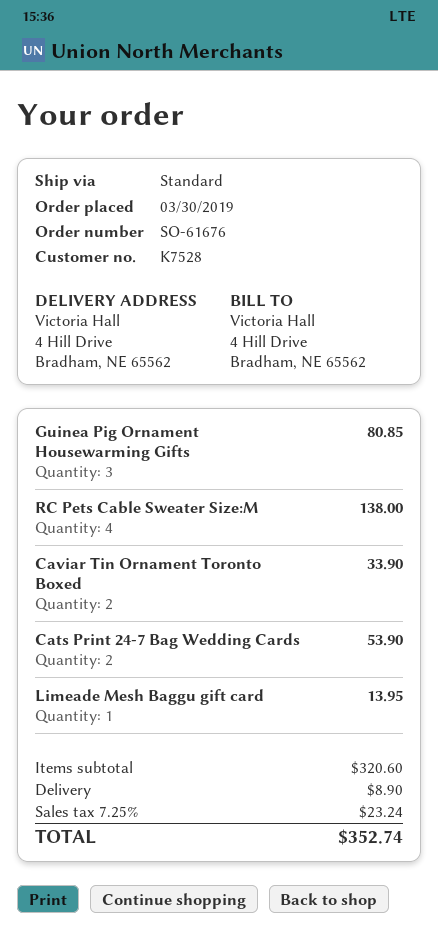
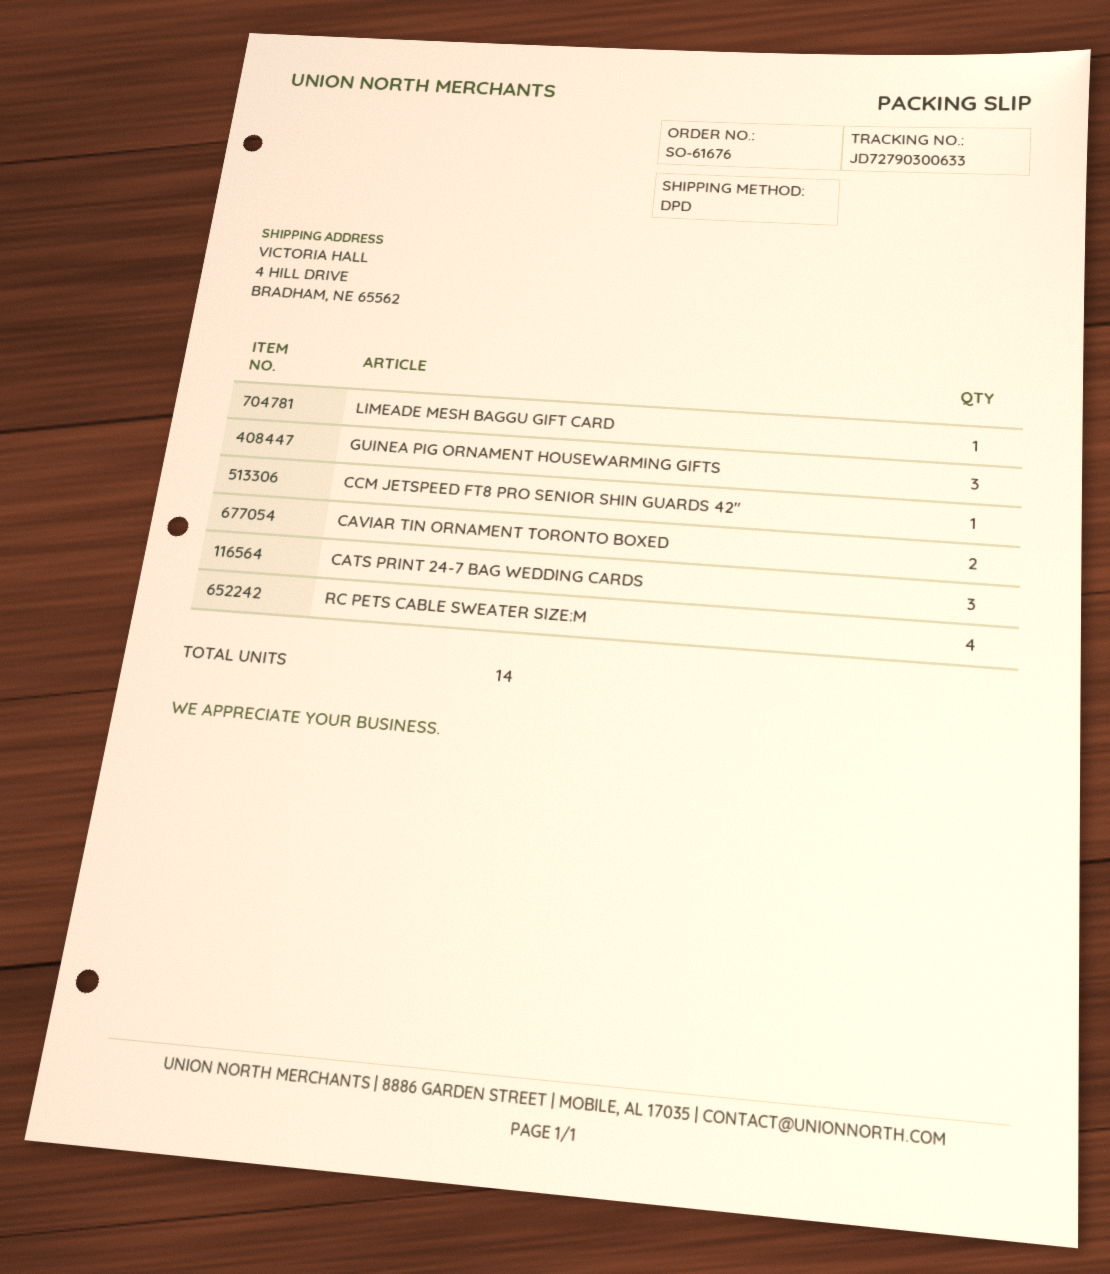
shipping method: standard -> DPD
Cats Print 24-7 Bag Wedding Cards: 2 -> 3
CCM JETSPEED FT8 PRO SENIOR SHIN GUARDS 42": none -> 1

